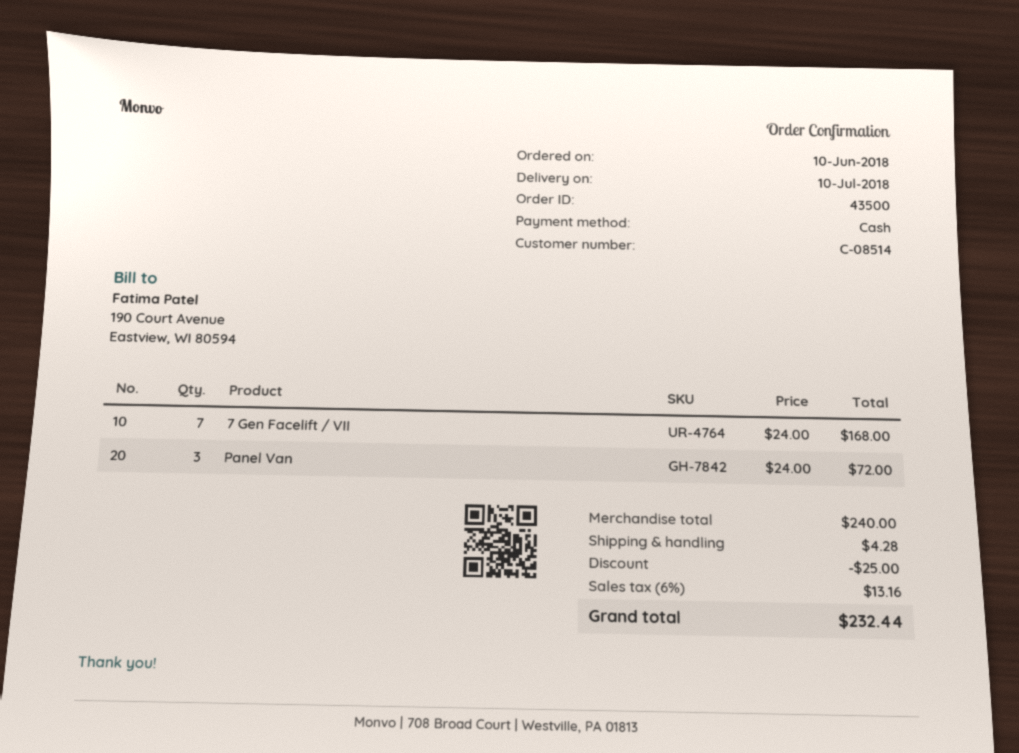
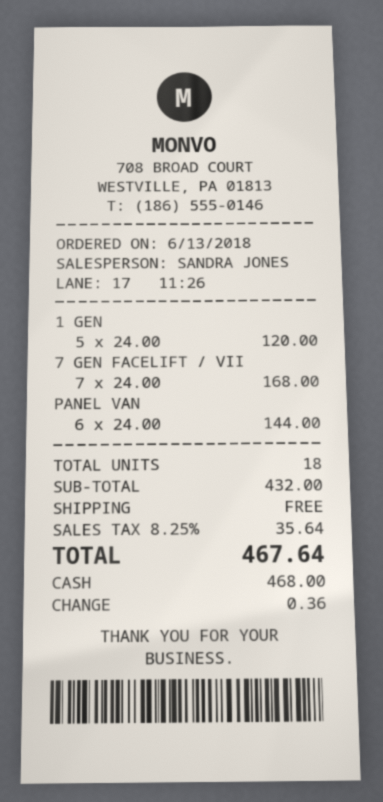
order date: 2018-06-10 -> 2018-06-13
Panel Van: 3 x 24.00 = 72.00 -> 6 x 24.00 = 144.00
1 GEN: none -> 5 x 24.00 = 120.00
subtotal: 240.00 -> 432.00
discount: 25.00 -> none
shipping: 4.28 -> 0.00
tax: 6% = 13.16 -> 8.25% = 35.64
total: 232.44 -> 467.64

